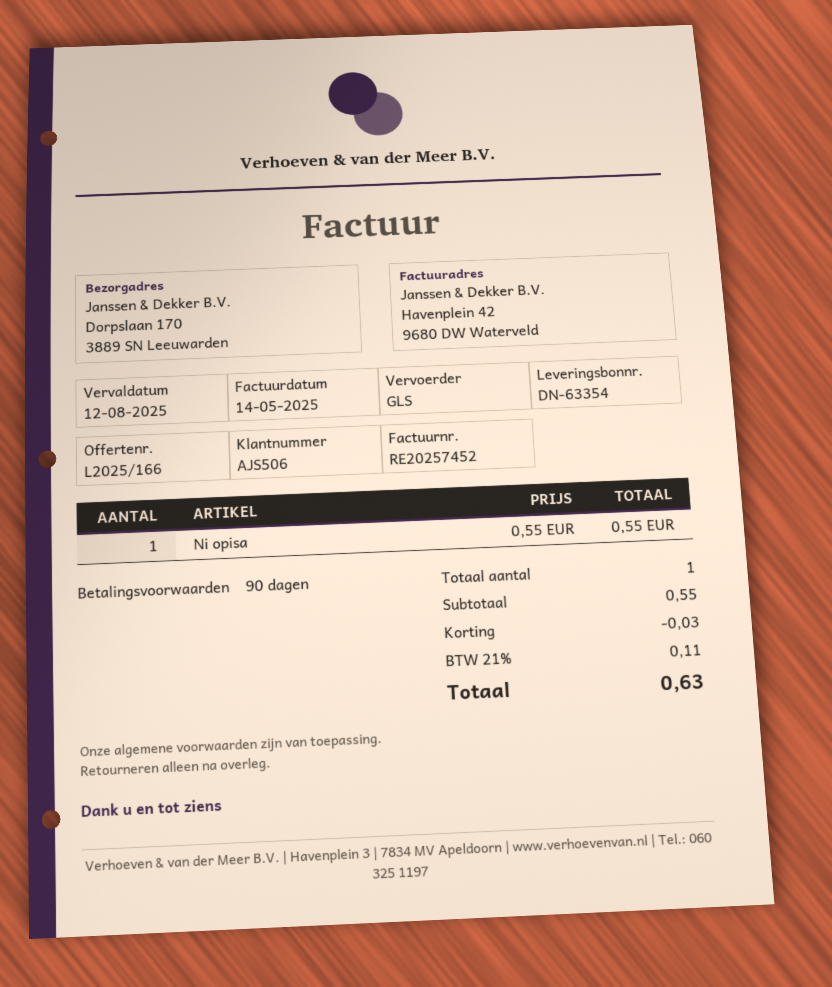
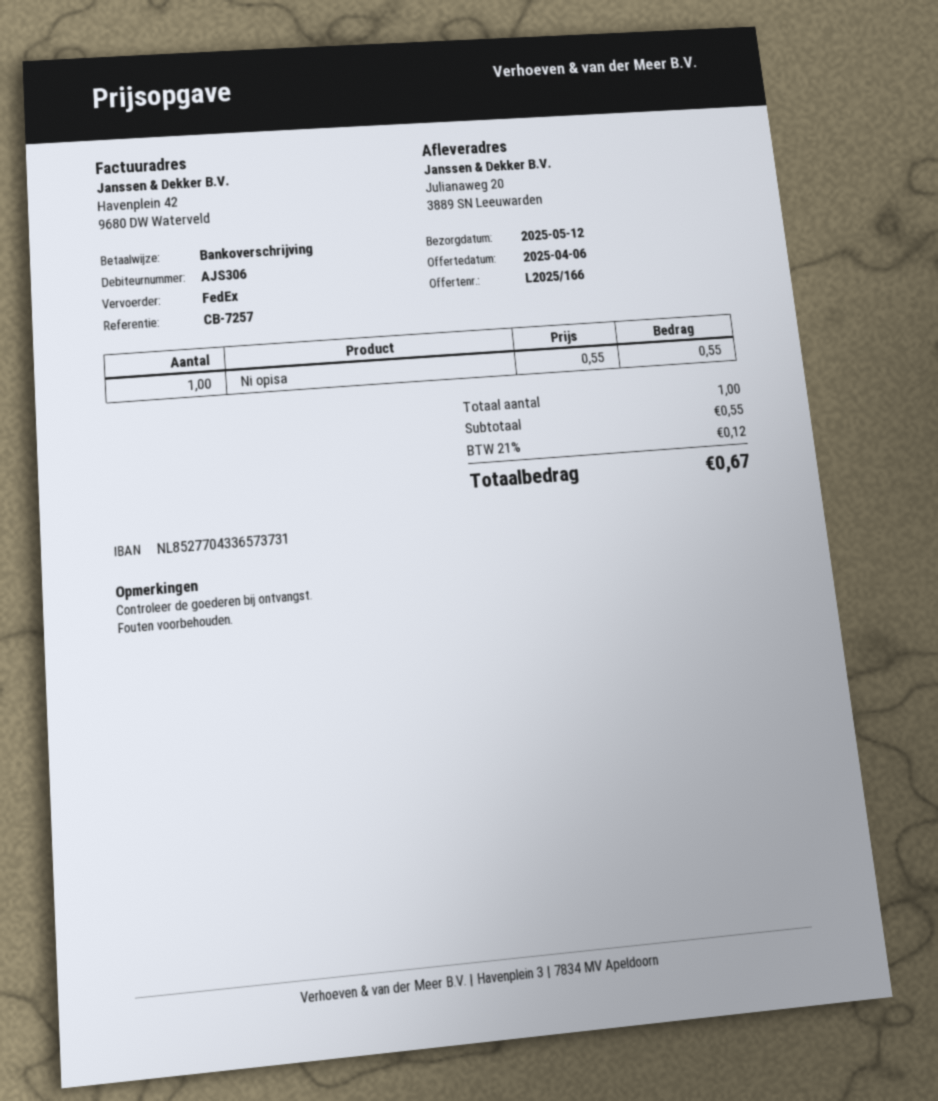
customer number: AJS506 -> AJS306
shipping method: GLS -> FedEx
ship to: Dorpslaan 170, 3889 SN Leeuwarden -> Julianaweg 20, 3889 SN Leeuwarden
discount: 0.03 -> none
tax: 21% = 0.11 -> 21% = 0.12
total: 0.63 -> 0.67

